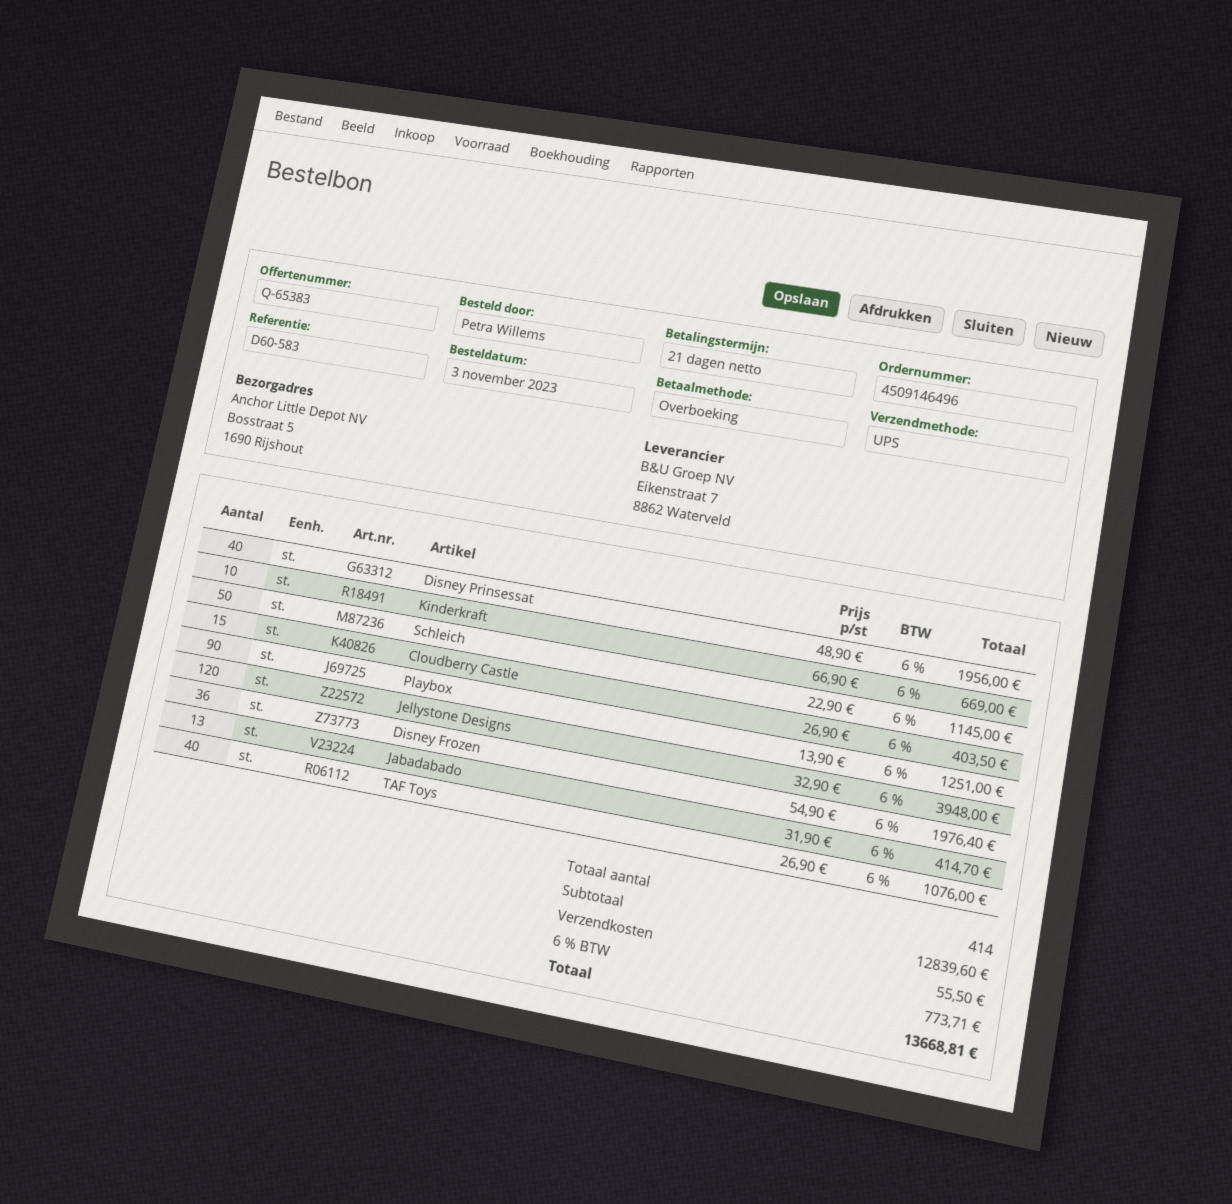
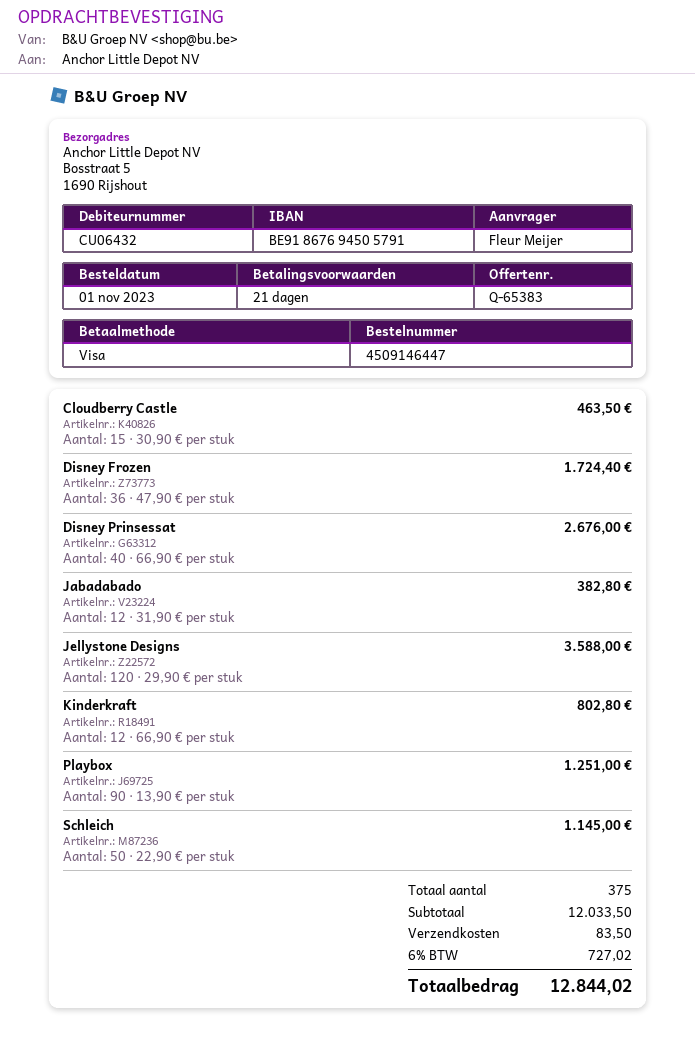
order number: 4509146496 -> 4509146447
order date: 2023-11-03 -> 2023-11-01
ordered by: Petra Willems -> Fleur Meijer
payment method: bank transfer -> Visa
Disney Prinsessat: 40 x 48.90 = 1956.00 -> 40 x 66.90 = 2676.00
Kinderkraft: 10 x 66.90 = 669.00 -> 12 x 66.90 = 802.80
Cloudberry Castle: 15 x 26.90 = 403.50 -> 15 x 30.90 = 463.50
Jellystone Designs: 120 x 32.90 = 3948.00 -> 120 x 29.90 = 3588.00
Disney Frozen: 36 x 54.90 = 1976.40 -> 36 x 47.90 = 1724.40
Jabadabado: 13 x 31.90 = 414.70 -> 12 x 31.90 = 382.80
TAF Toys: 40 x 26.90 = 1076.00 -> none
total quantity: 414 -> 375
subtotal: 12839.60 -> 12033.50
shipping: 55.50 -> 83.50
tax: 6% = 773.71 -> 6% = 727.02
total: 13668.81 -> 12844.02

